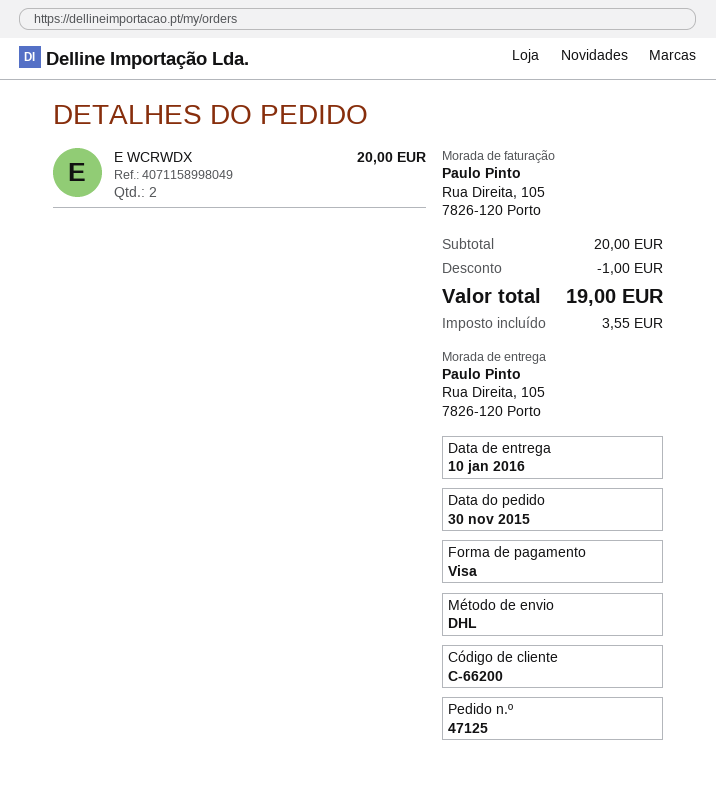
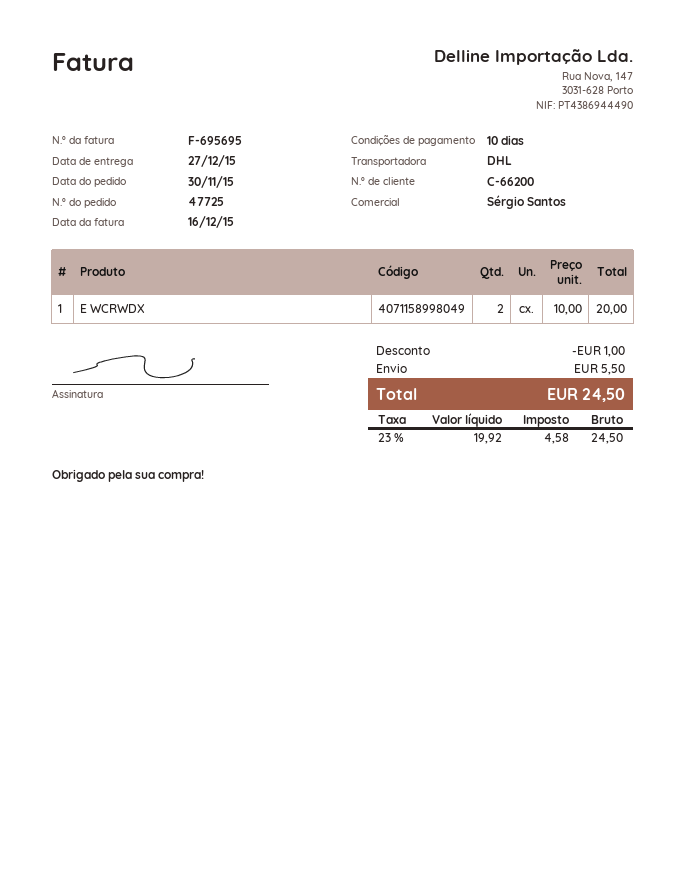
order number: 47125 -> 47725
delivery date: 2016-01-10 -> 2015-12-27
shipping: none -> 5.50
tax: 3.55 -> 4.58
total: 19.00 -> 24.50

